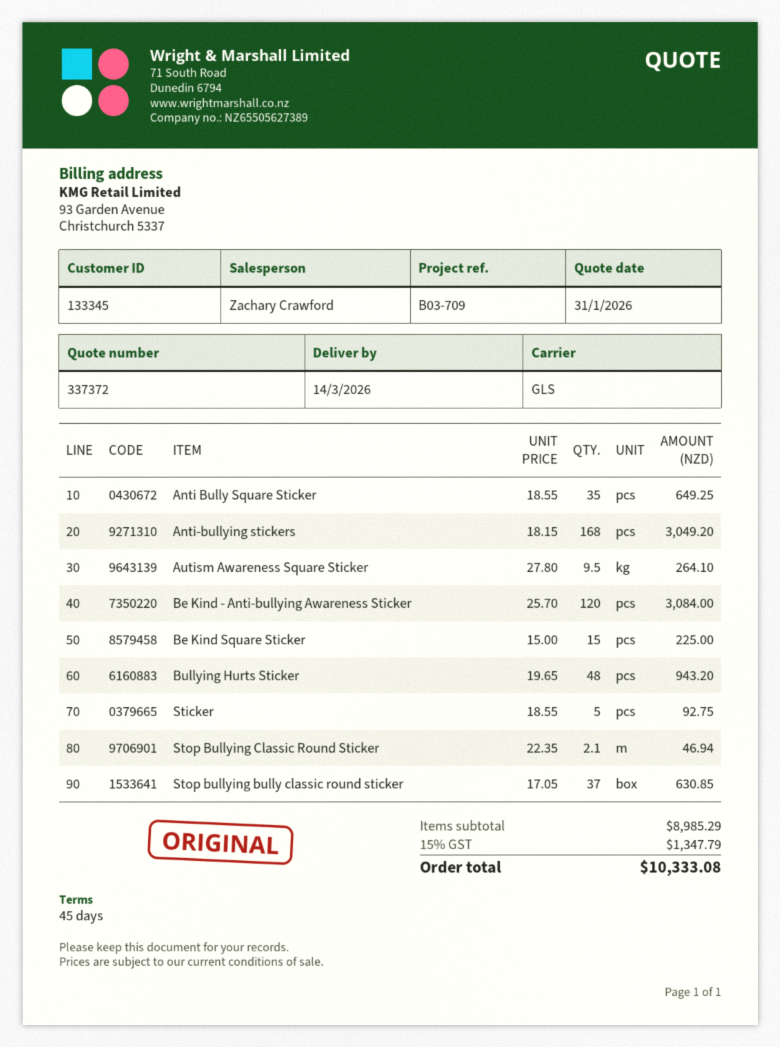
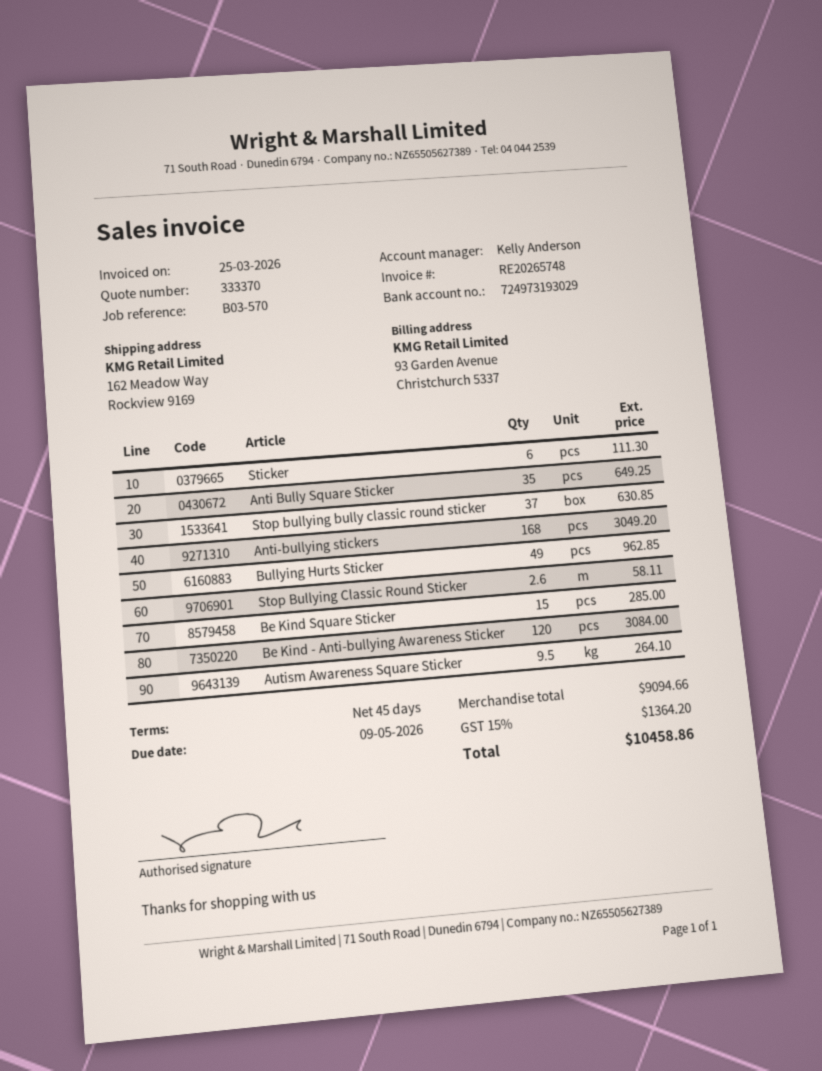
quote number: 337372 -> 333370
reference: B03-709 -> B03-570
sales rep: Zachary Crawford -> Kelly Anderson
Be Kind Square Sticker: 15 for 225.00 -> 15 for 285.00
Bullying Hurts Sticker: 48 for 943.20 -> 49 for 962.85
Sticker: 5 for 92.75 -> 6 for 111.30
Stop Bullying Classic Round Sticker: 2.1 for 46.94 -> 2.6 for 58.11
subtotal: 8985.29 -> 9094.66
tax: 15% = 1347.79 -> 15% = 1364.20
total: 10333.08 -> 10458.86

